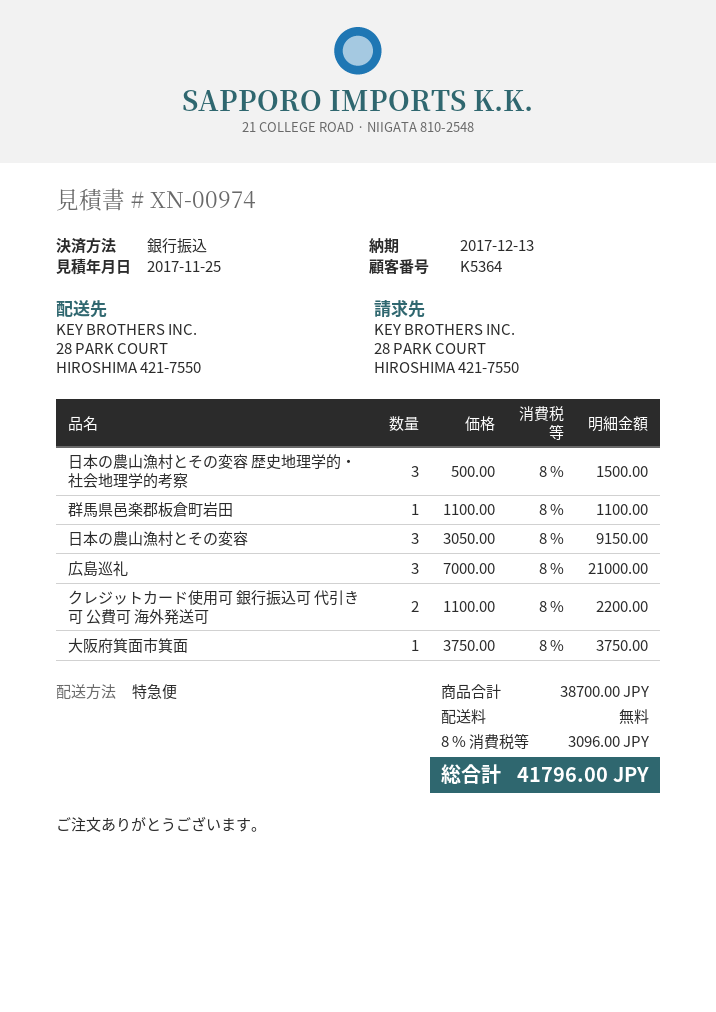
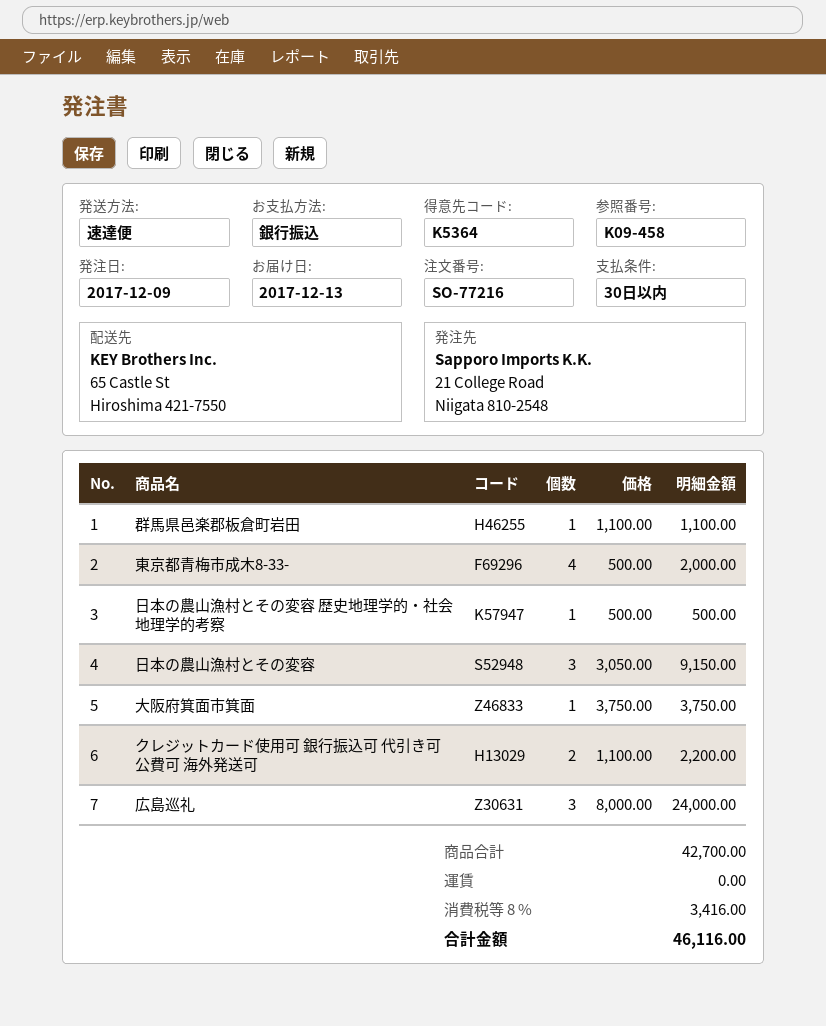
ship to: 28 PARK COURT, HIROSHIMA 421-7550 -> 65 Castle St, Hiroshima 421-7550
日本の農山漁村とその変容 歴史地理学的・社会地理学的考察: 3 x 500.00 = 1500.00 -> 1 x 500.00 = 500.00
広島巡礼: 3 x 7000.00 = 21000.00 -> 3 x 8000.00 = 24000.00
東京都青梅市成木8-33-: none -> 4 x 500.00 = 2000.00
subtotal: 38700.00 -> 42700.00
tax: 8% = 3096.00 -> 8% = 3416.00
total: 41796.00 -> 46116.00

